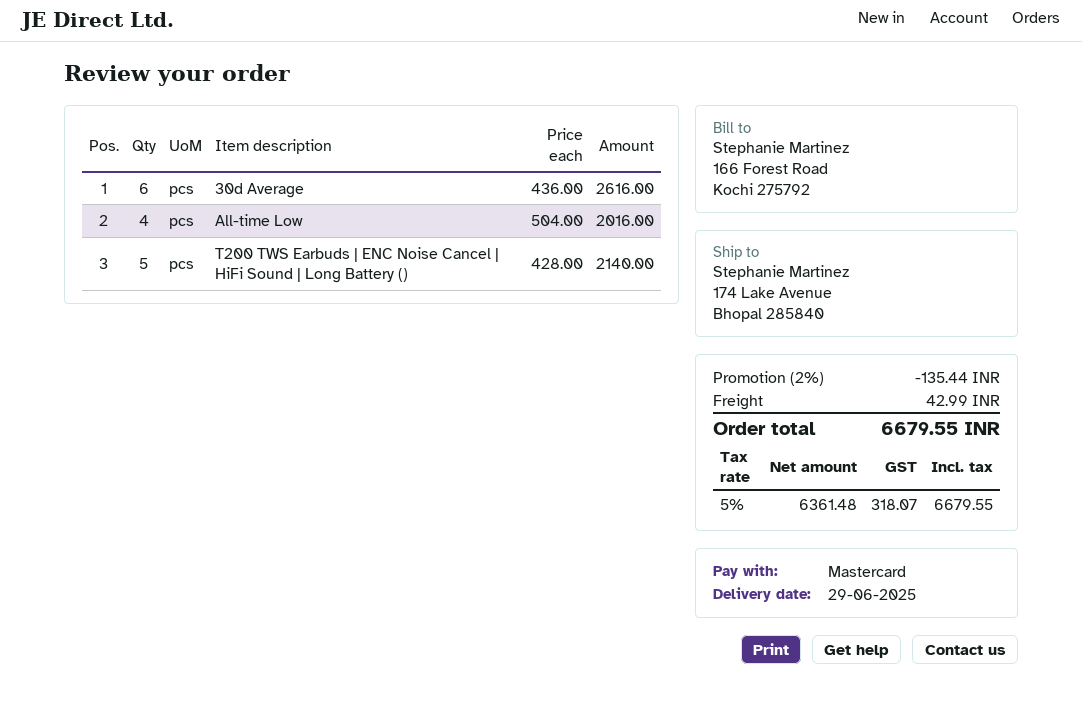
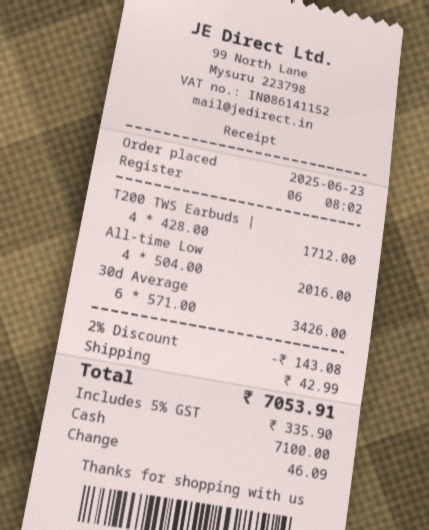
payment method: Mastercard -> cash
30d Average: 6 x 436.00 = 2616.00 -> 6 x 571.00 = 3426.00
T200 TWS Earbuds | ENC Noise Cancel | HiFi Sound | Long Battery (): 5 x 428.00 = 2140.00 -> 4 x 428.00 = 1712.00
discount: 2% = 135.44 -> 2% = 143.08
tax: 5% = 318.07 -> 5% = 335.90
total: 6679.55 -> 7053.91

